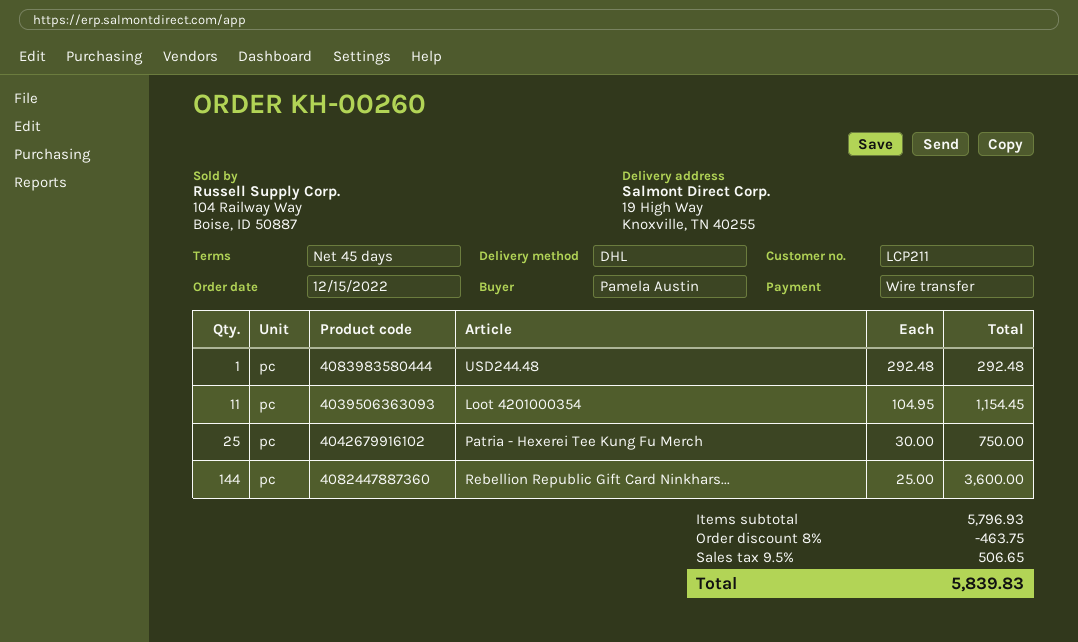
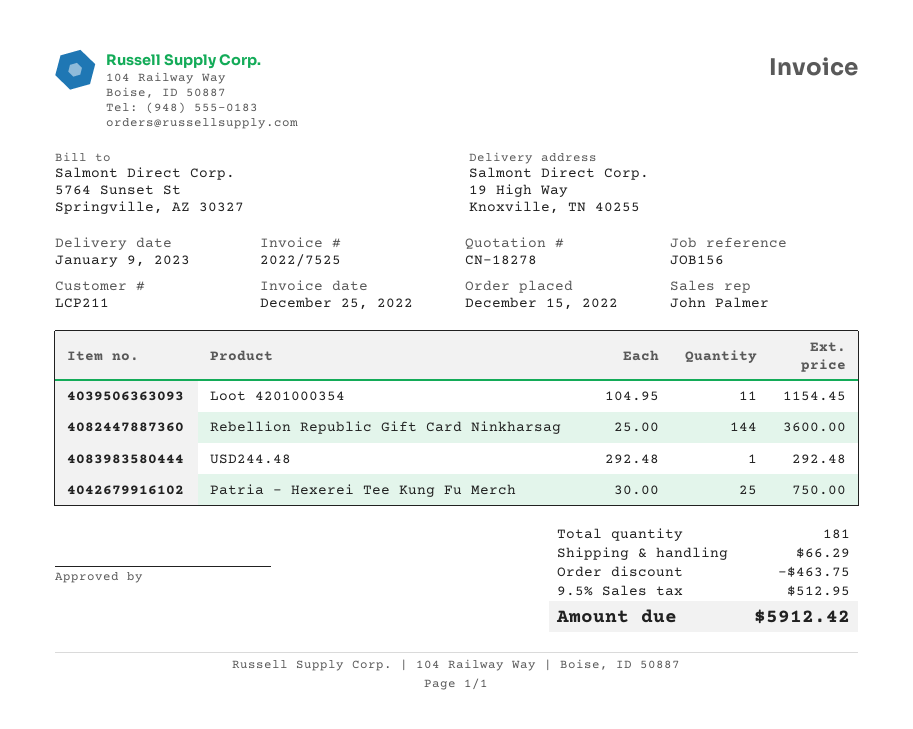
shipping: none -> 66.29
tax: 9.5% = 506.65 -> 9.5% = 512.95
total: 5839.83 -> 5912.42

